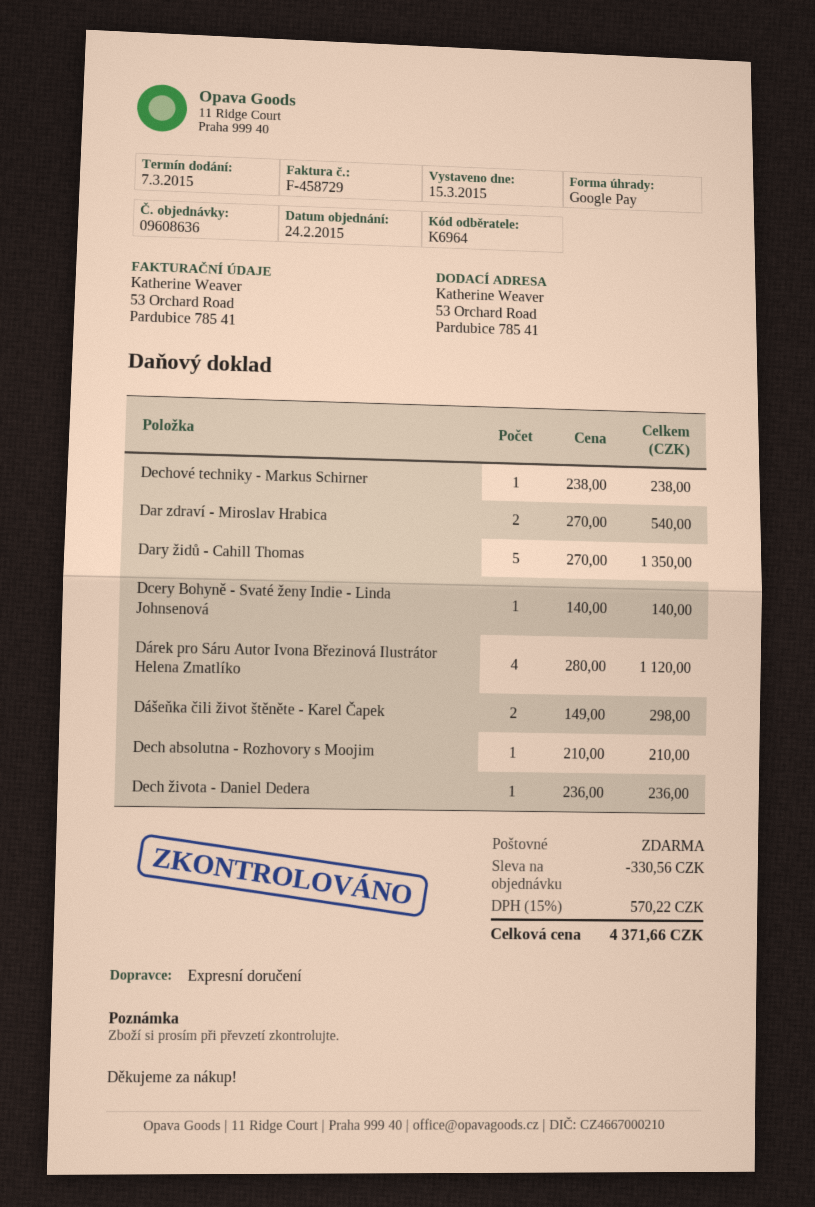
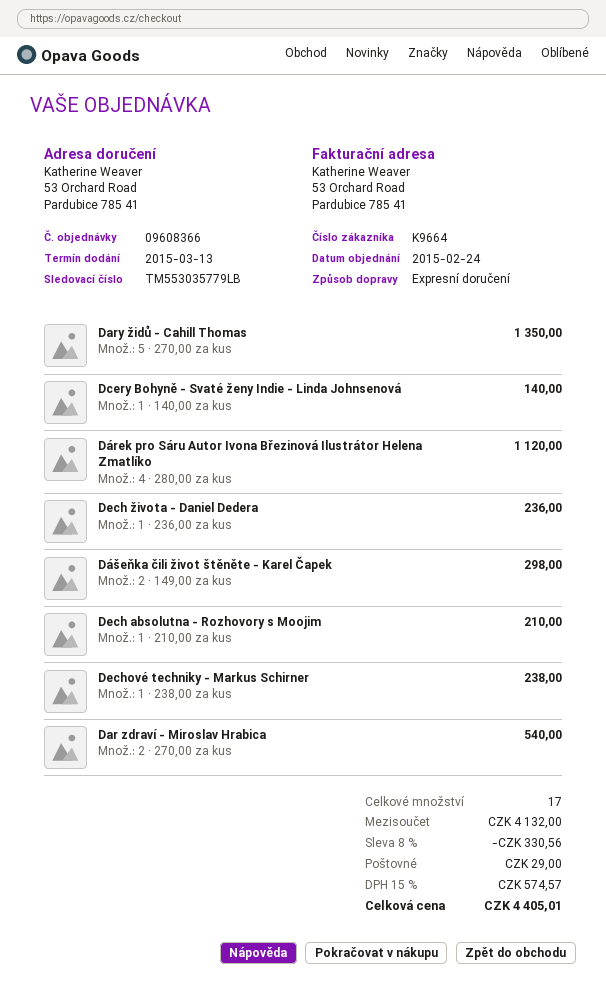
order number: 09608636 -> 09608366
delivery date: 2015-03-07 -> 2015-03-13
customer number: K6964 -> K9664
shipping: 0.00 -> 29.00
tax: 15% = 570.22 -> 15% = 574.57
total: 4371.66 -> 4405.01

